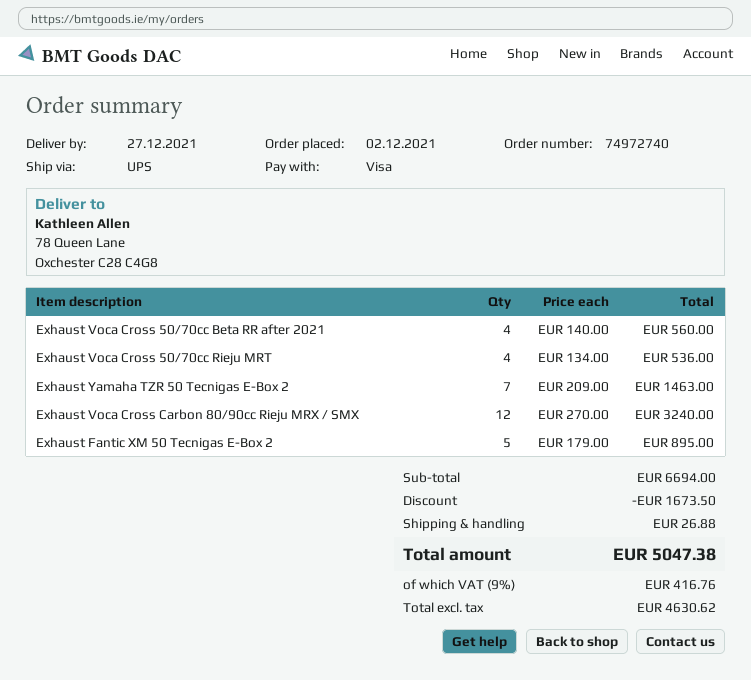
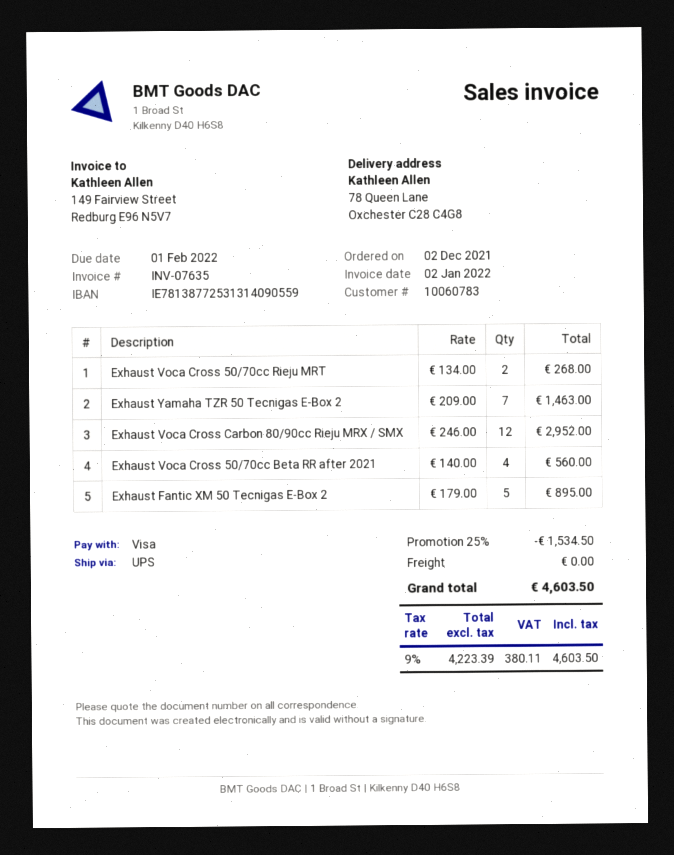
Exhaust Voca Cross 50/70cc Rieju MRT: 4 x 134.00 = 536.00 -> 2 x 134.00 = 268.00
Exhaust Voca Cross Carbon 80/90cc Rieju MRX / SMX: 12 x 270.00 = 3240.00 -> 12 x 246.00 = 2952.00
discount: 1673.50 -> 1534.50
shipping: 26.88 -> 0.00
net: 4630.62 -> 4223.39
tax: 9% = 416.76 -> 9% = 380.11
total: 5047.38 -> 4603.50

